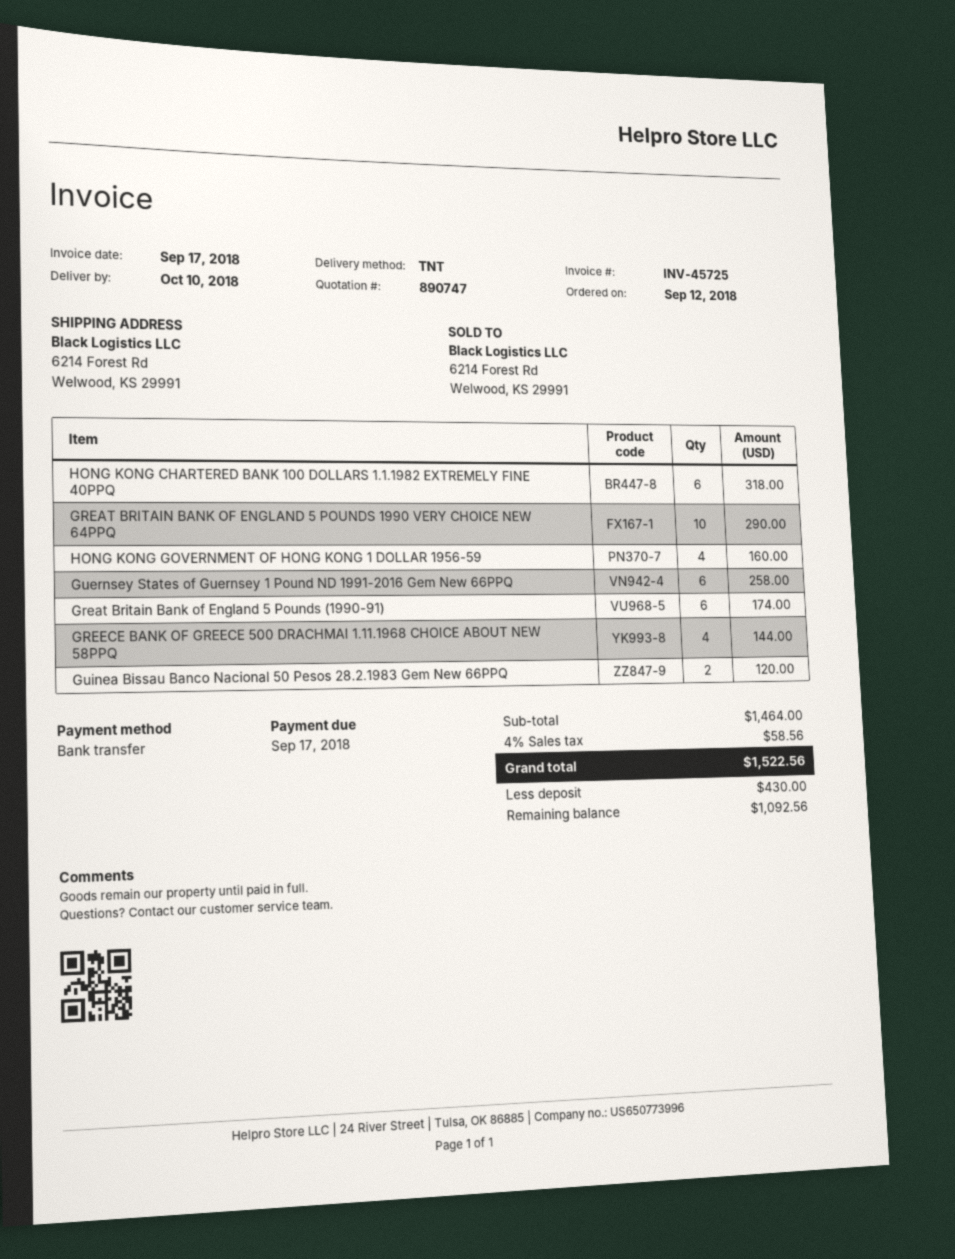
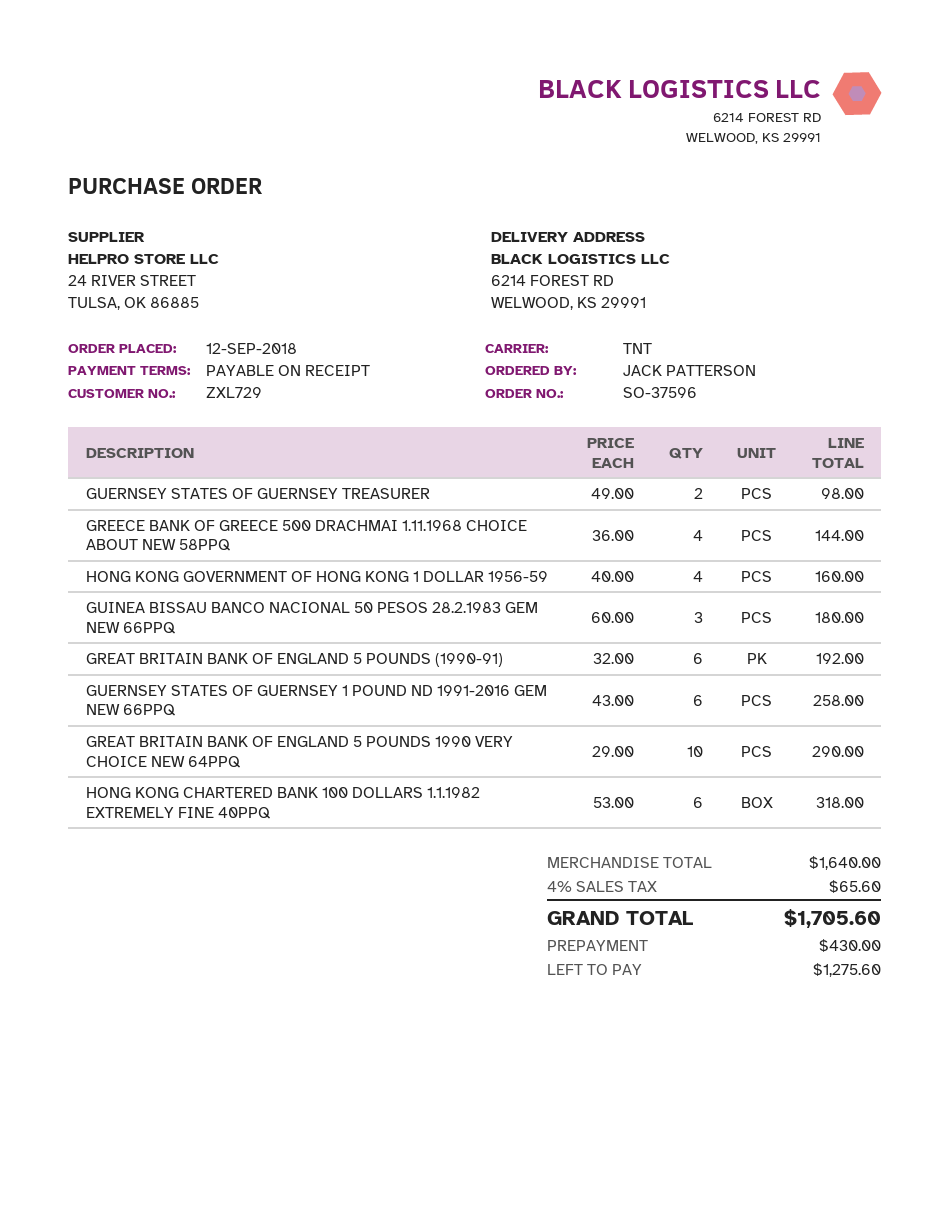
Great Britain Bank of England 5 Pounds (1990-91): 6 for 174.00 -> 6 for 192.00
Guinea Bissau Banco Nacional 50 Pesos 28.2.1983 Gem New 66PPQ: 2 for 120.00 -> 3 for 180.00
GUERNSEY STATES OF GUERNSEY TREASURER: none -> 2 for 98.00
subtotal: 1464.00 -> 1640.00
tax: 4% = 58.56 -> 4% = 65.60
total: 1522.56 -> 1705.60
balance: 1092.56 -> 1275.60

